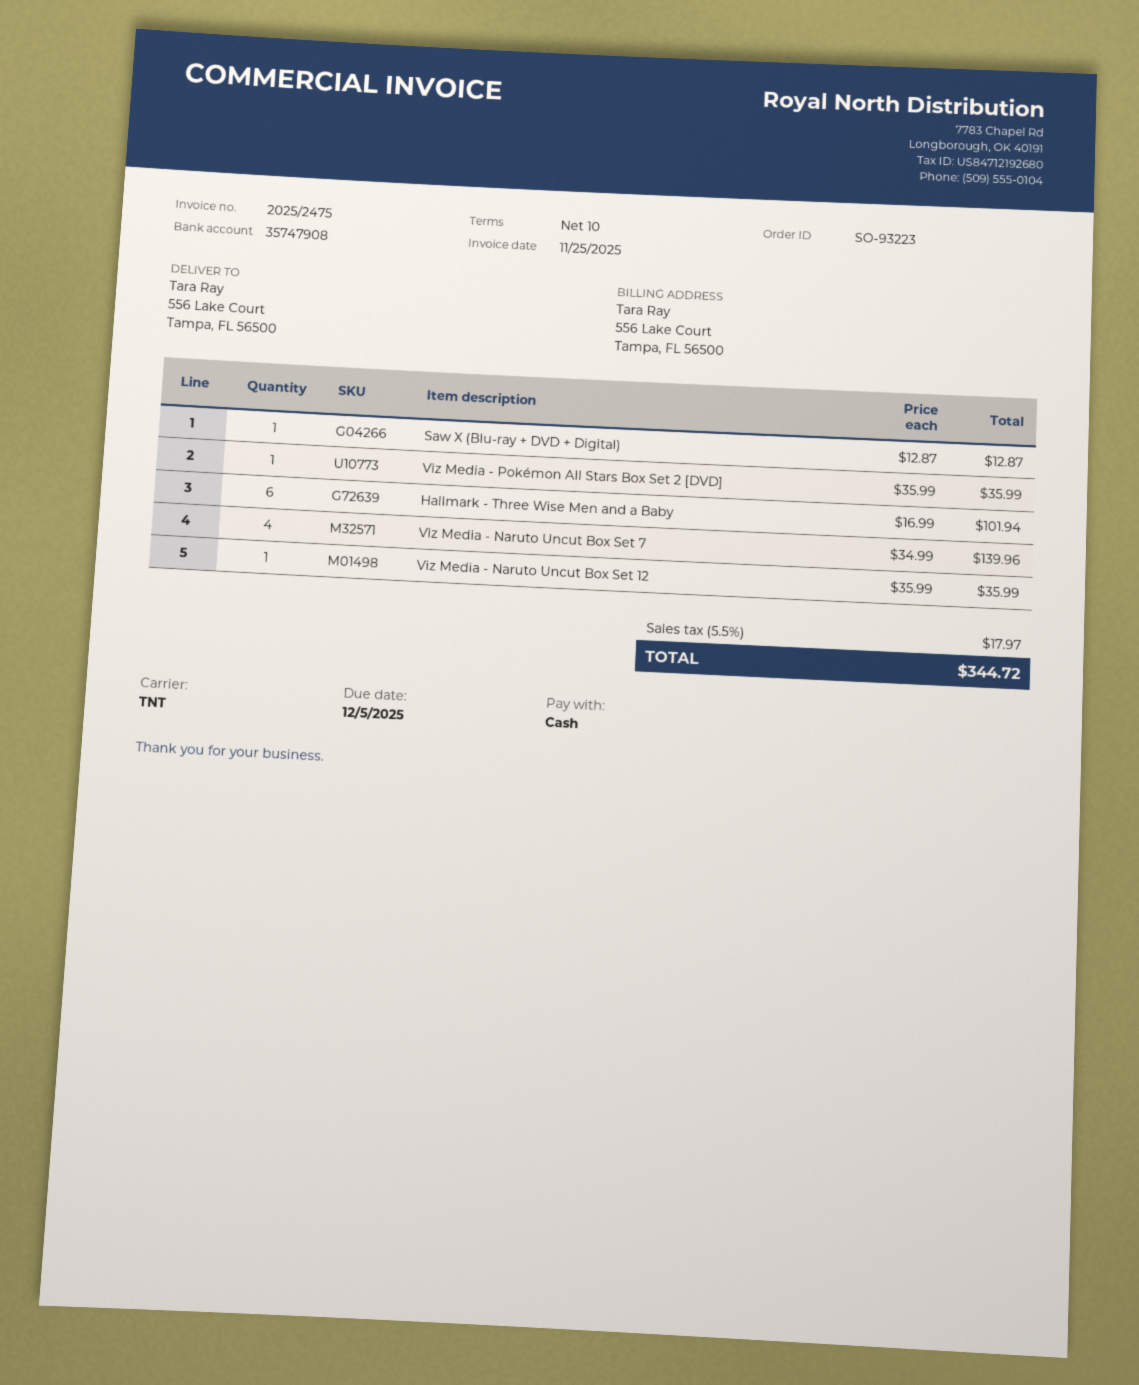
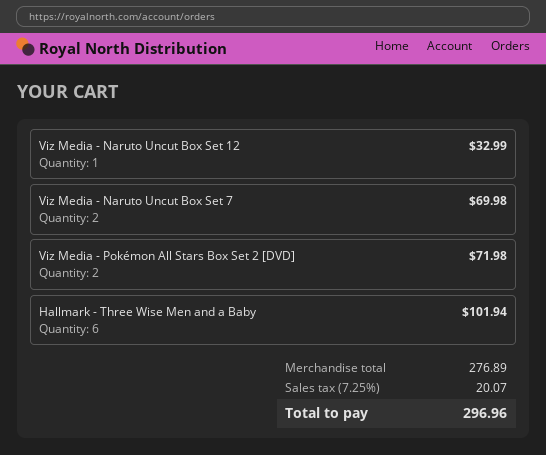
Saw X (Blu-ray + DVD + Digital): 1 for 12.87 -> none
Viz Media - Pokémon All Stars Box Set 2 [DVD]: 1 for 35.99 -> 2 for 71.98
Viz Media - Naruto Uncut Box Set 7: 4 for 139.96 -> 2 for 69.98
Viz Media - Naruto Uncut Box Set 12: 1 for 35.99 -> 1 for 32.99
tax: 5.5% = 17.97 -> 7.25% = 20.07
total: 344.72 -> 296.96

